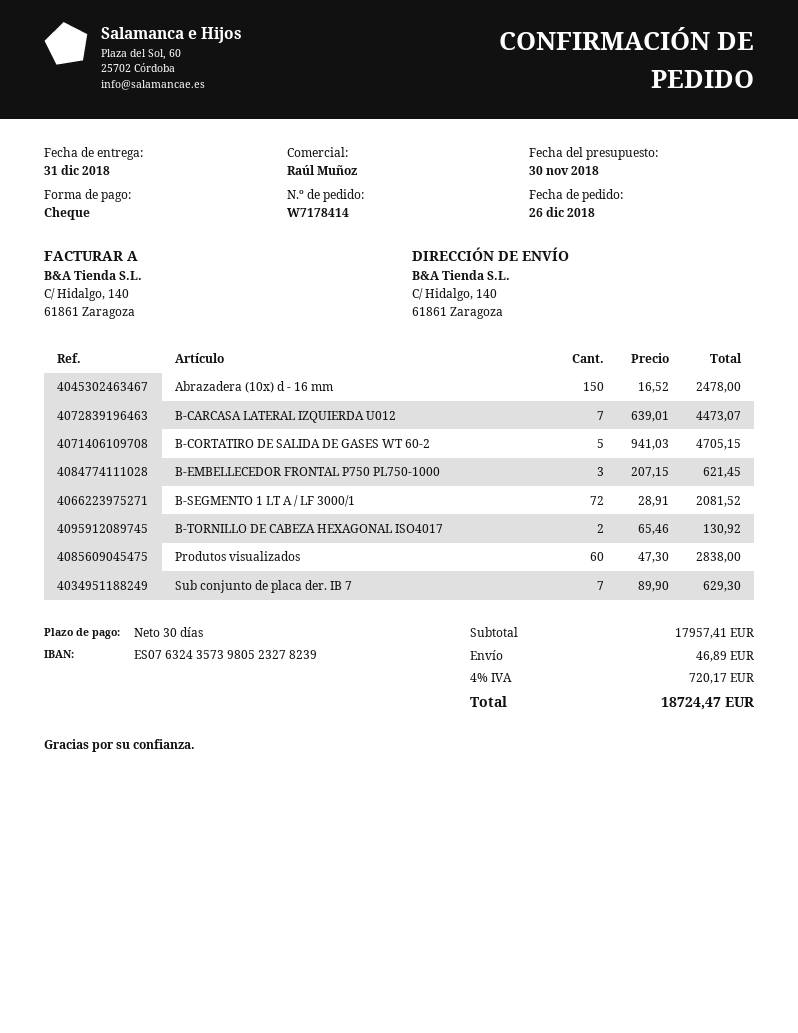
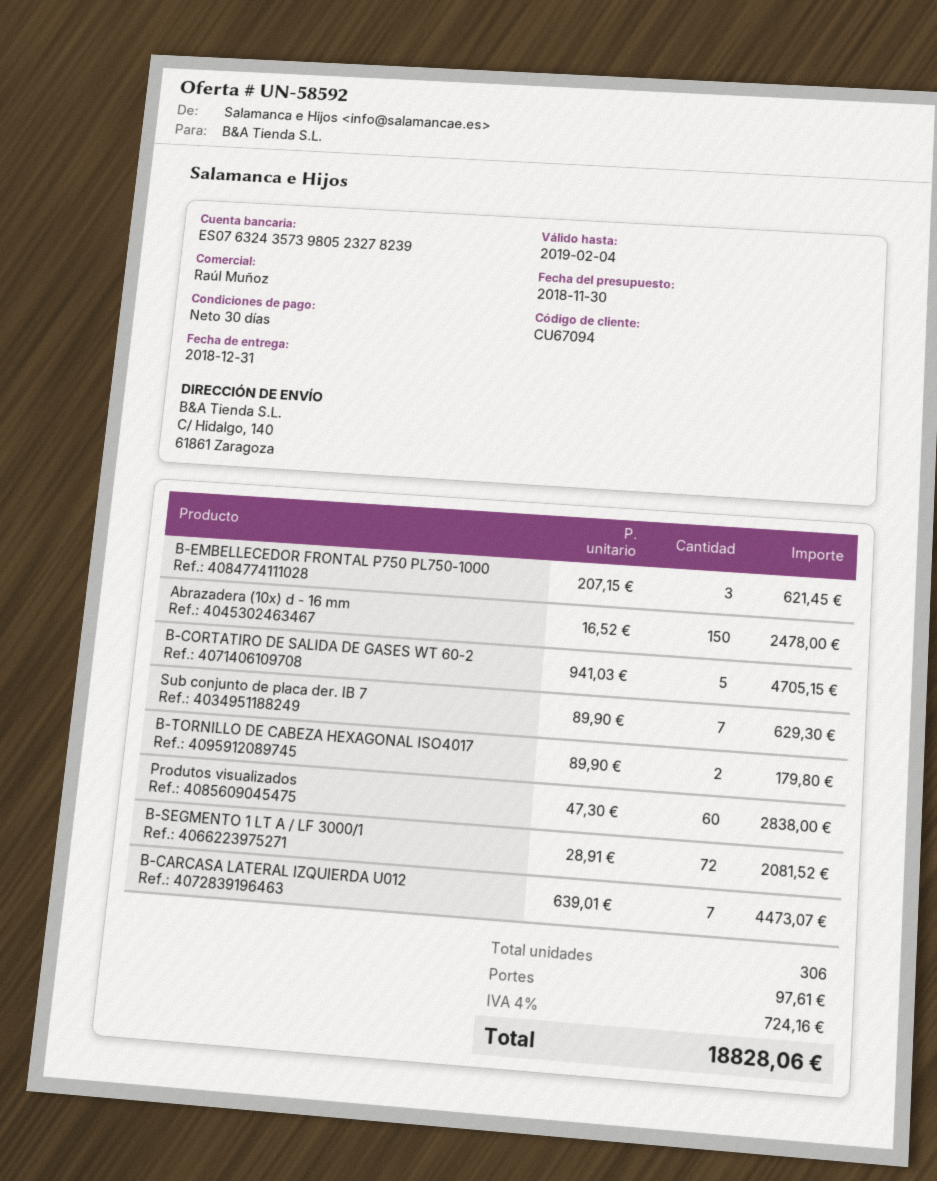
B-TORNILLO DE CABEZA HEXAGONAL ISO4017: 2 x 65.46 = 130.92 -> 2 x 89.90 = 179.80
shipping: 46.89 -> 97.61
tax: 4% = 720.17 -> 4% = 724.16
total: 18724.47 -> 18828.06

